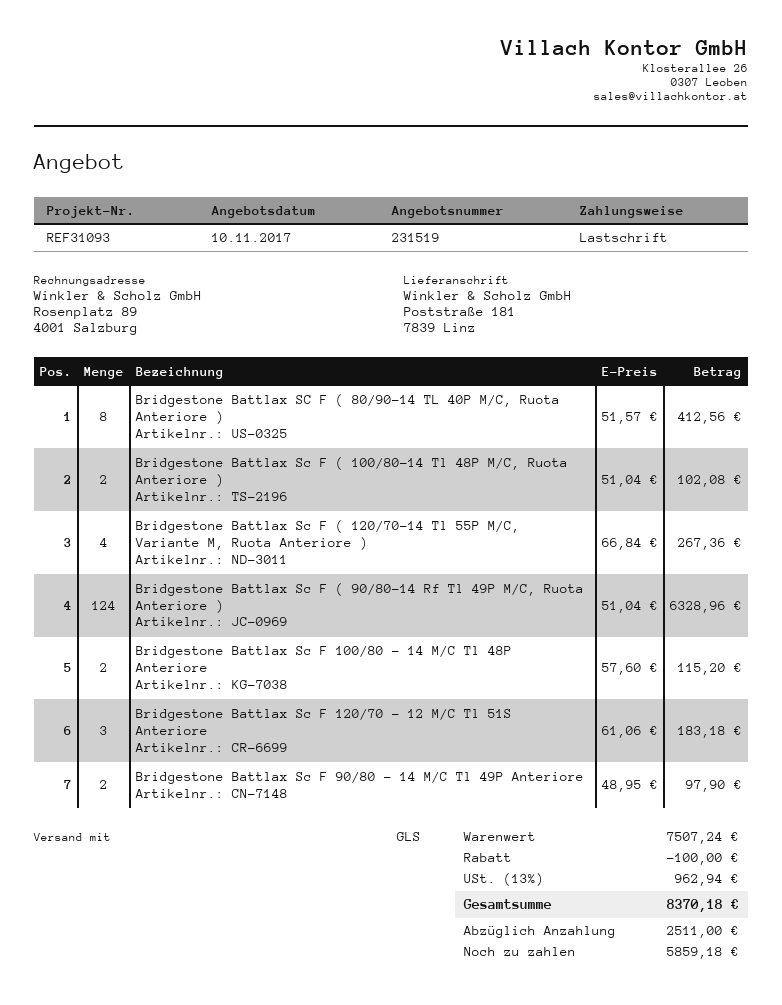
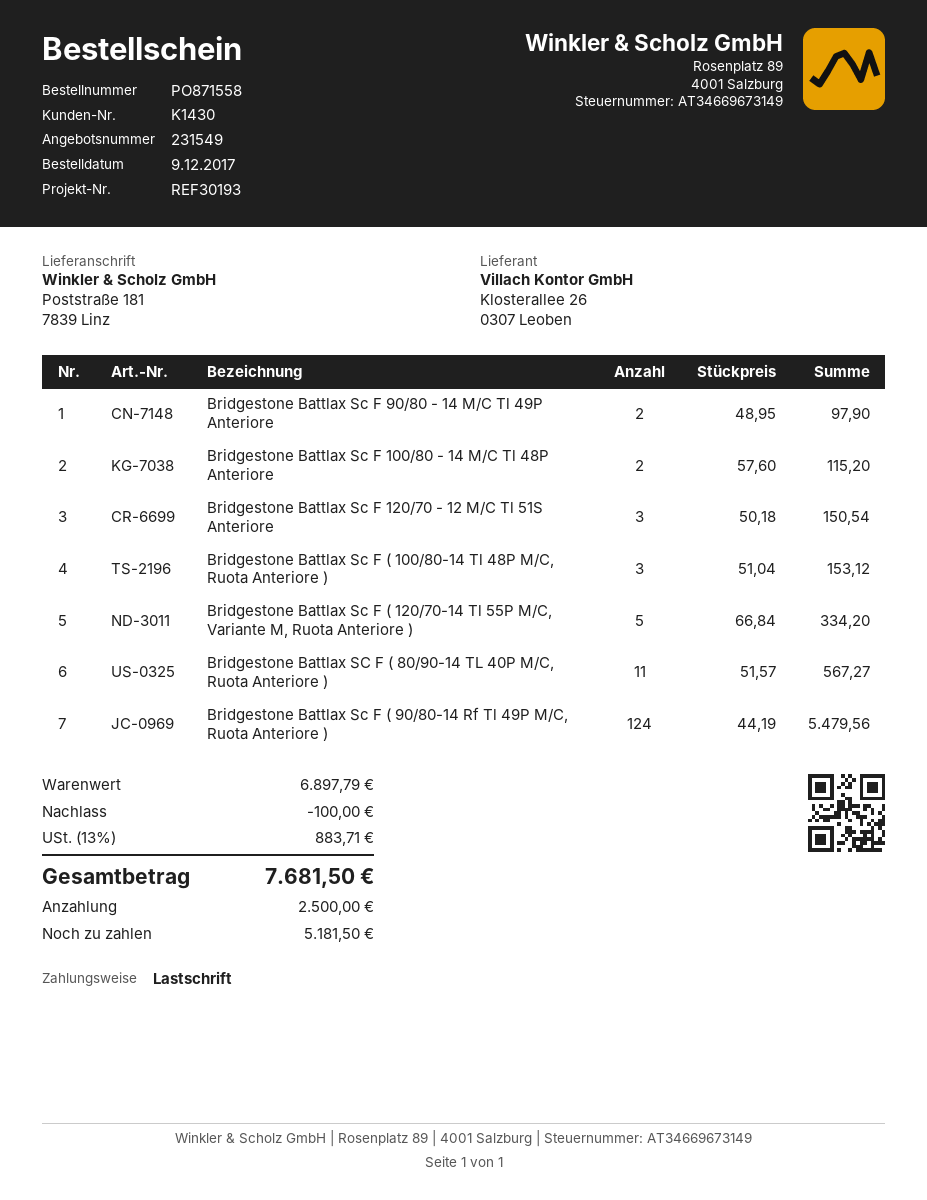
quote number: 231519 -> 231549
reference: REF31093 -> REF30193
Bridgestone Battlax SC F ( 80/90-14 TL 40P M/C, Ruota Anteriore ): 8 x 51.57 = 412.56 -> 11 x 51.57 = 567.27
Bridgestone Battlax Sc F ( 100/80-14 Tl 48P M/C, Ruota Anteriore ): 2 x 51.04 = 102.08 -> 3 x 51.04 = 153.12
Bridgestone Battlax Sc F ( 120/70-14 Tl 55P M/C, Variante M, Ruota Anteriore ): 4 x 66.84 = 267.36 -> 5 x 66.84 = 334.20
Bridgestone Battlax Sc F ( 90/80-14 Rf Tl 49P M/C, Ruota Anteriore ): 124 x 51.04 = 6328.96 -> 124 x 44.19 = 5479.56
Bridgestone Battlax Sc F 120/70 - 12 M/C Tl 51S Anteriore: 3 x 61.06 = 183.18 -> 3 x 50.18 = 150.54
subtotal: 7507.24 -> 6897.79
tax: 13% = 962.94 -> 13% = 883.71
total: 8370.18 -> 7681.50
deposit: 2511.00 -> 2500.00
balance: 5859.18 -> 5181.50

